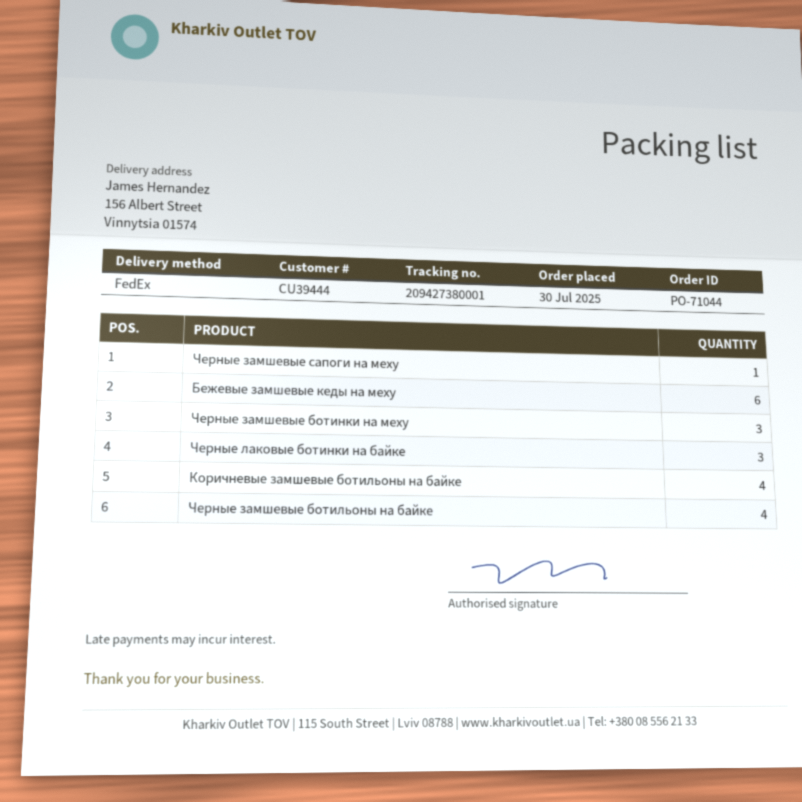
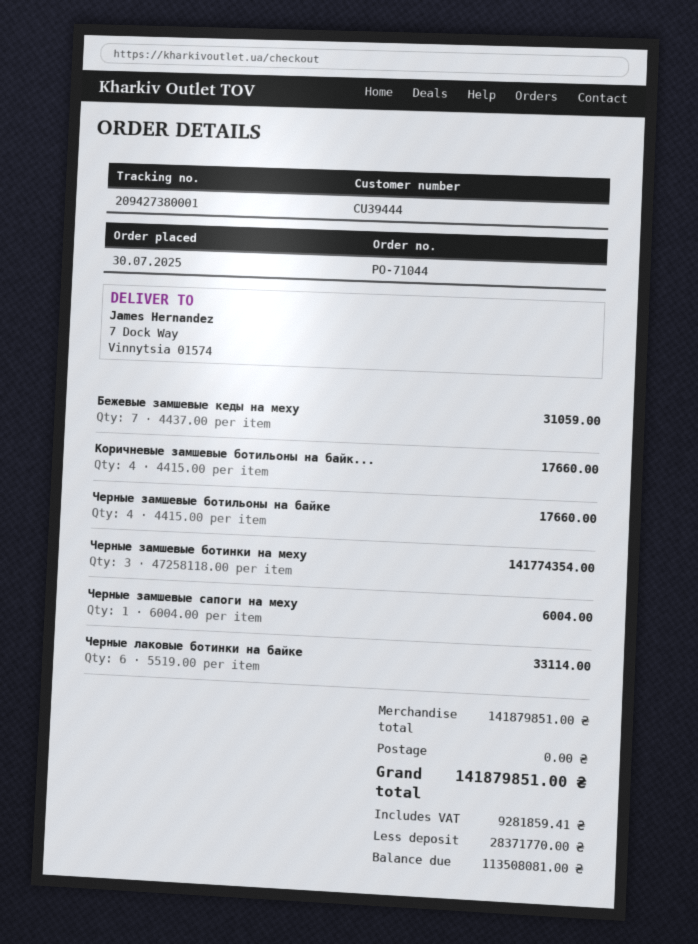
ship to: 156 Albert Street, Vinnytsia 01574 -> 7 Dock Way, Vinnytsia 01574
Бежевые замшевые кеды на меху: 6 -> 7
Черные лаковые ботинки на байке: 3 -> 6

